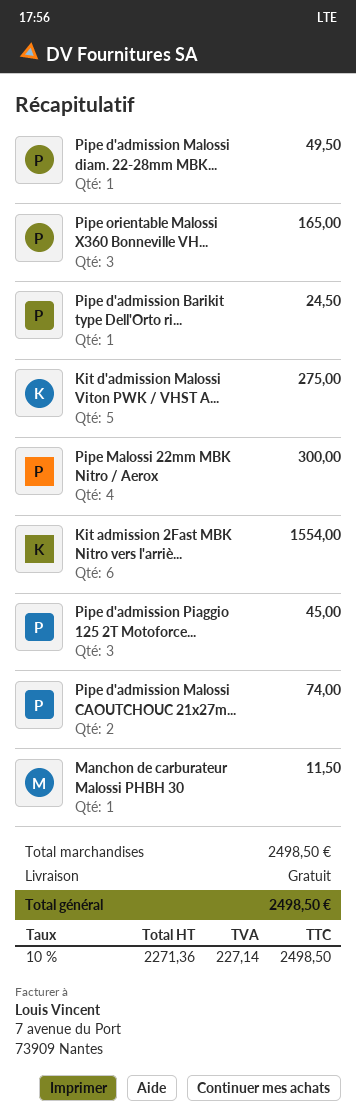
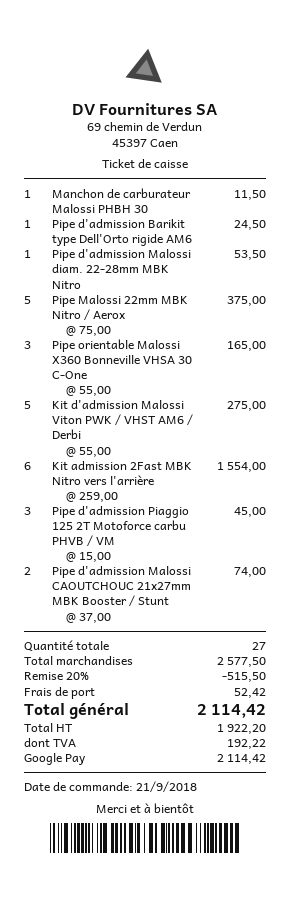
Pipe d'admission Malossi diam. 22-28mm MBK...: 1 for 49.50 -> 1 for 53.50
Pipe Malossi 22mm MBK Nitro / Aerox: 4 for 300.00 -> 5 for 375.00
subtotal: 2498.50 -> 2577.50
discount: none -> 20% = 515.50
shipping: 0.00 -> 52.42
net: 2271.36 -> 1922.20
tax: 227.14 -> 192.22
total: 2498.50 -> 2114.42

